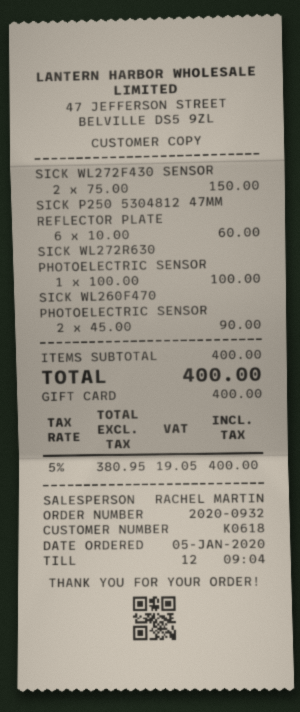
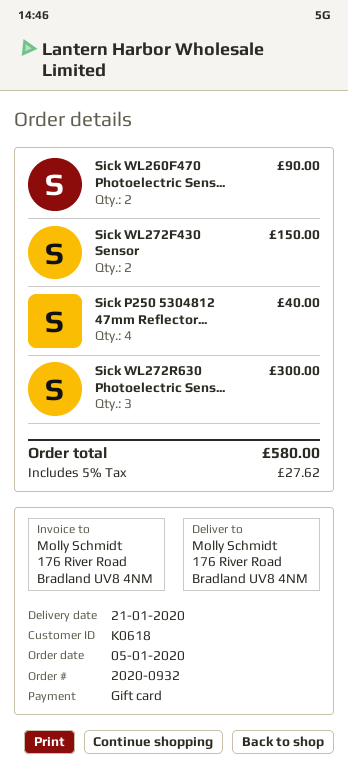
SICK P250 5304812 47MM REFLECTOR PLATE: 6 for 60.00 -> 4 for 40.00
SICK WL272R630 PHOTOELECTRIC SENSOR: 1 for 100.00 -> 3 for 300.00
tax: 5% = 19.05 -> 5% = 27.62
total: 400.00 -> 580.00

